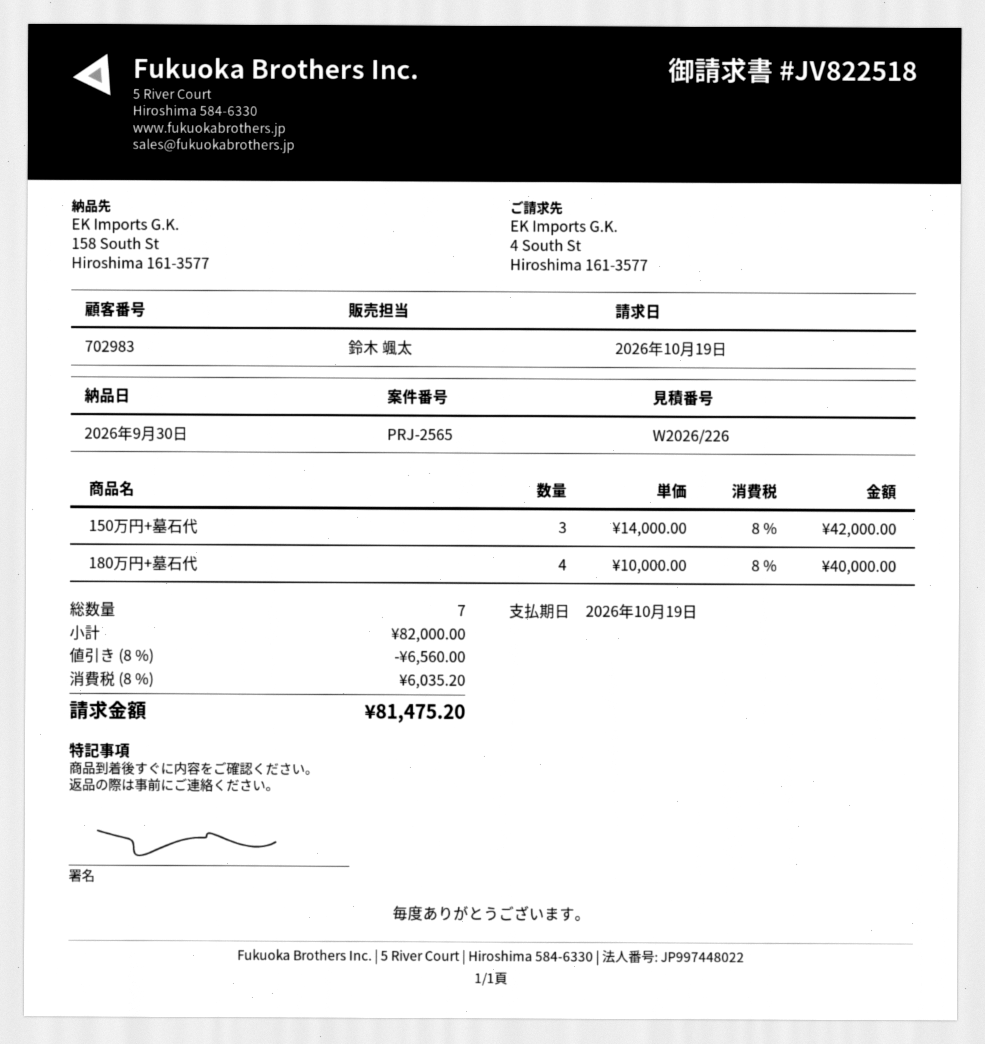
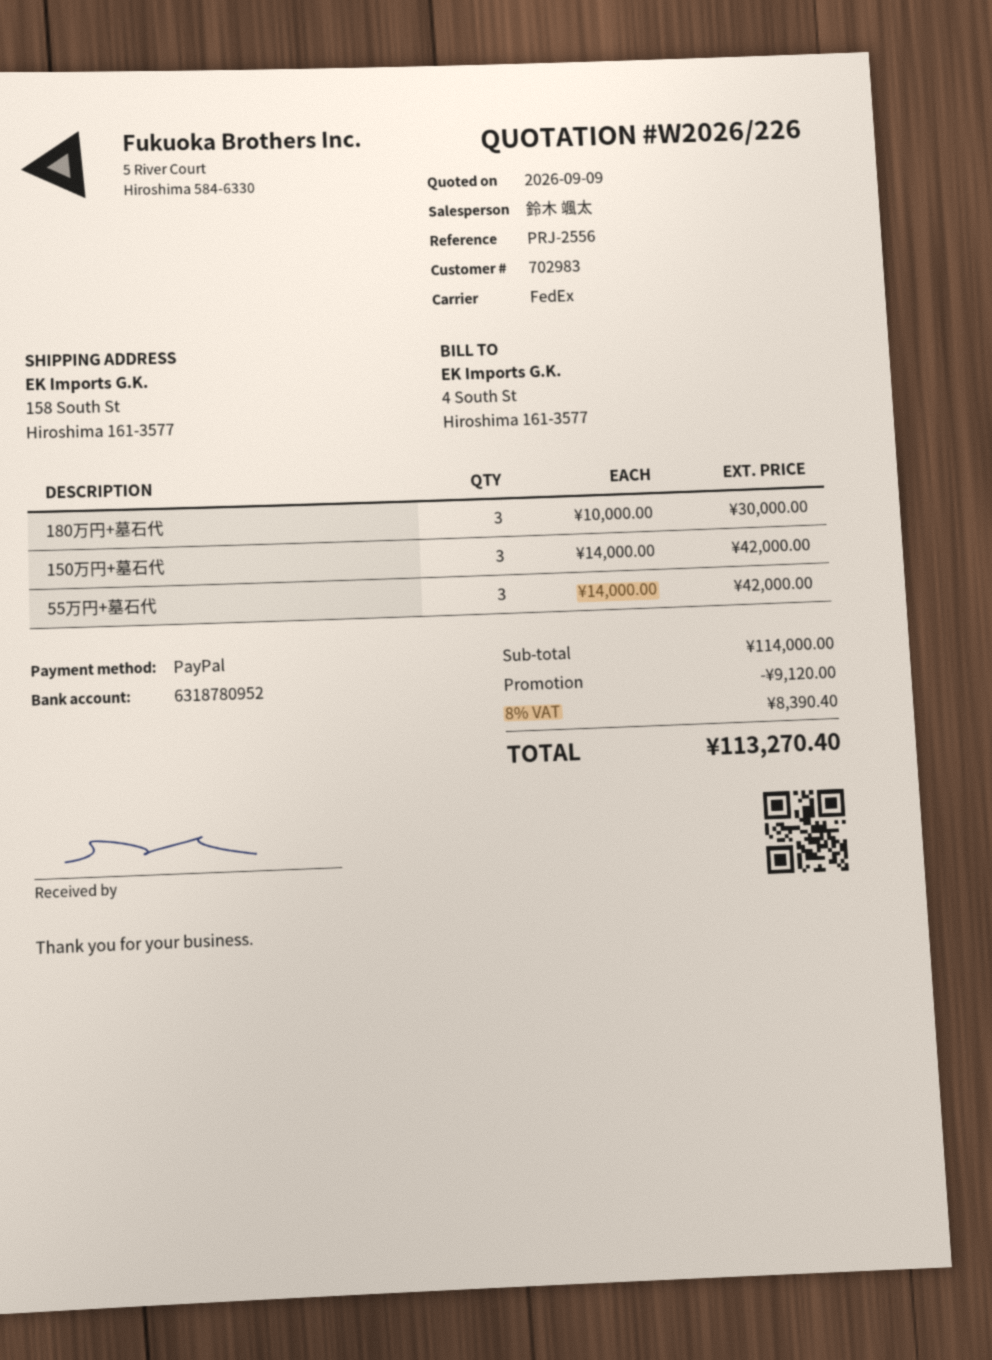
reference: PRJ-2565 -> PRJ-2556
180万円+墓石代: 4 x 10000.00 = 40000.00 -> 3 x 10000.00 = 30000.00
55万円+墓石代: none -> 3 x 14000.00 = 42000.00
subtotal: 82000.00 -> 114000.00
discount: 6560.00 -> 9120.00
tax: 8% = 6035.20 -> 8% = 8390.40
total: 81475.20 -> 113270.40

